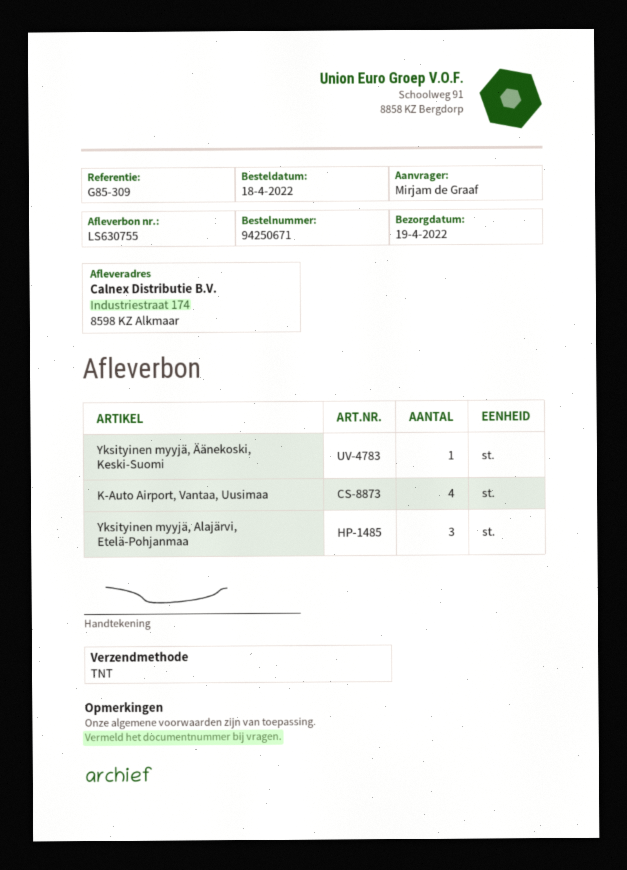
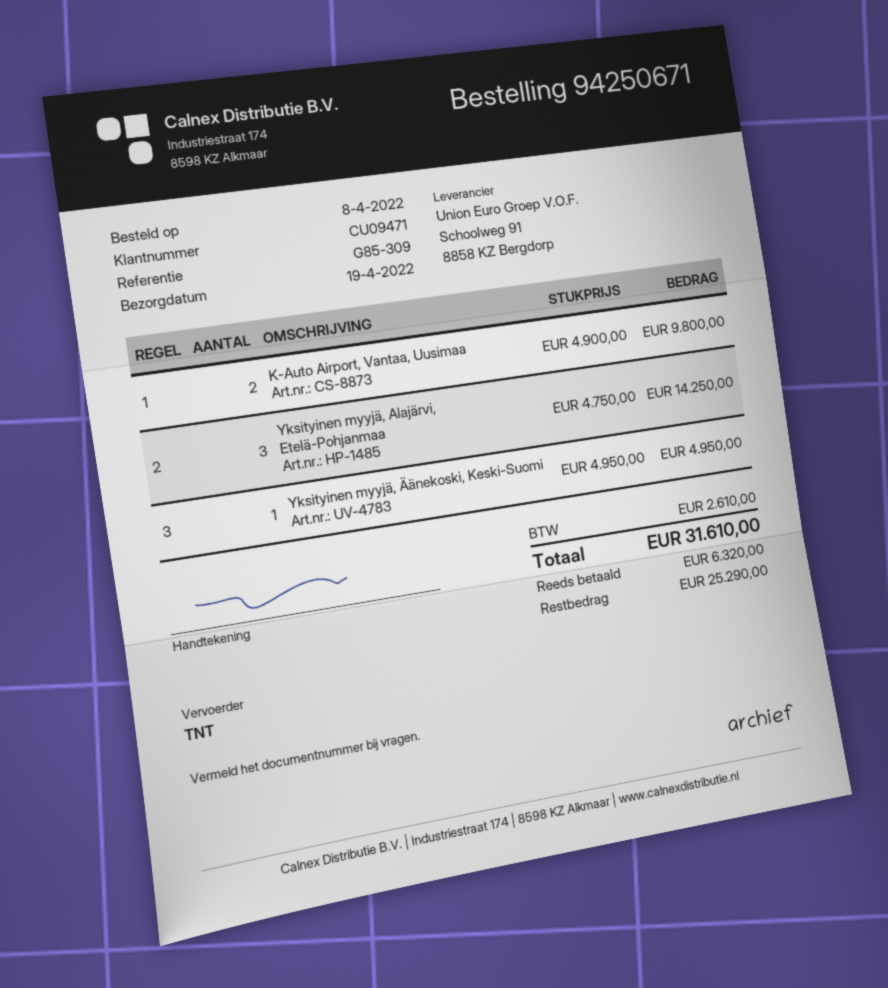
order date: 2022-04-18 -> 2022-04-08
K-Auto Airport, Vantaa, Uusimaa: 4 -> 2

